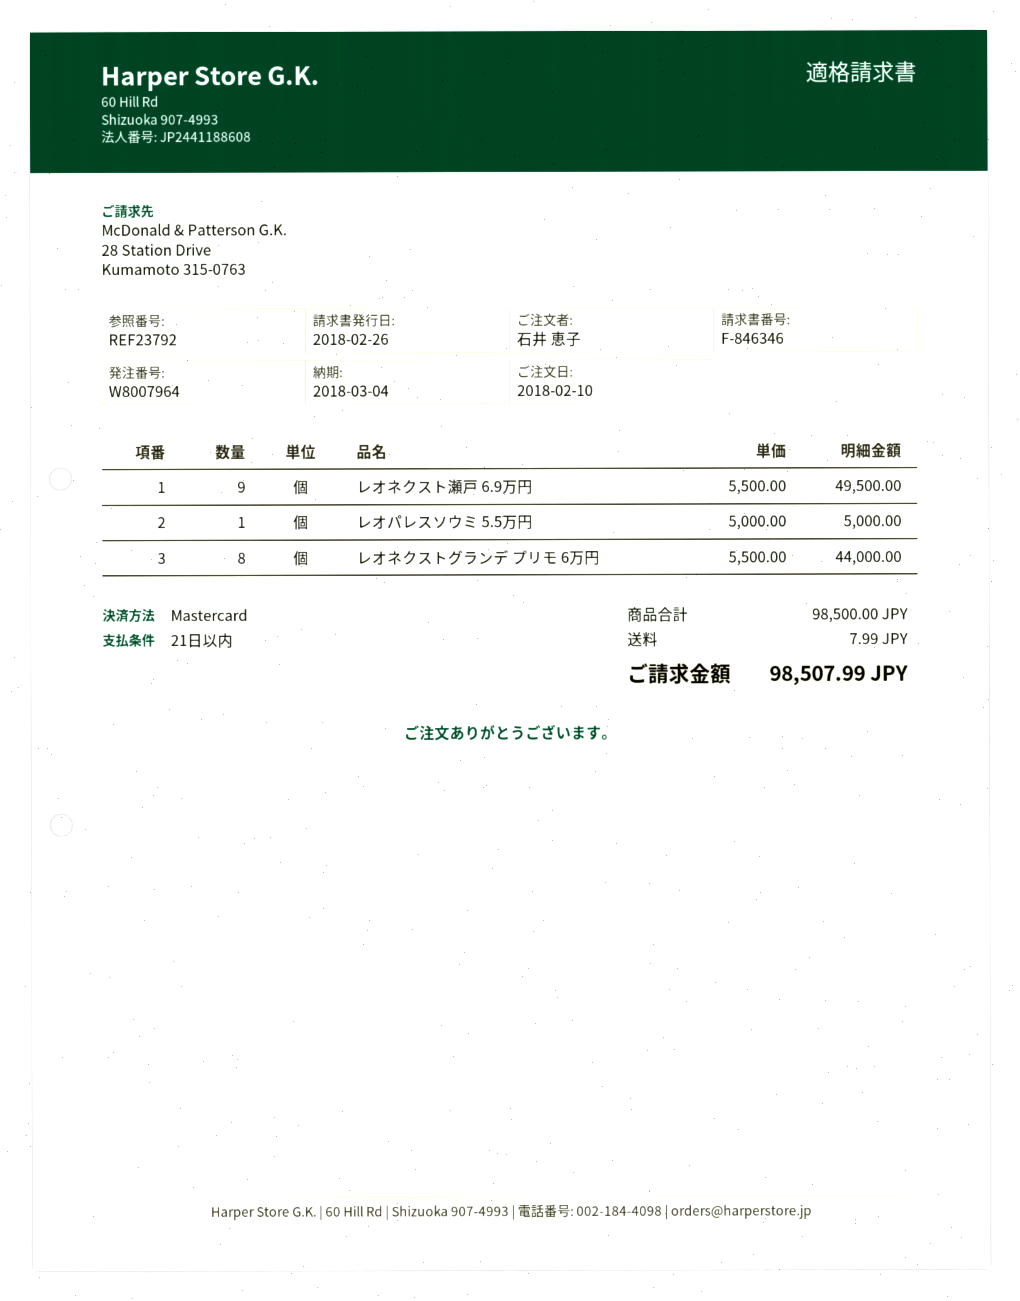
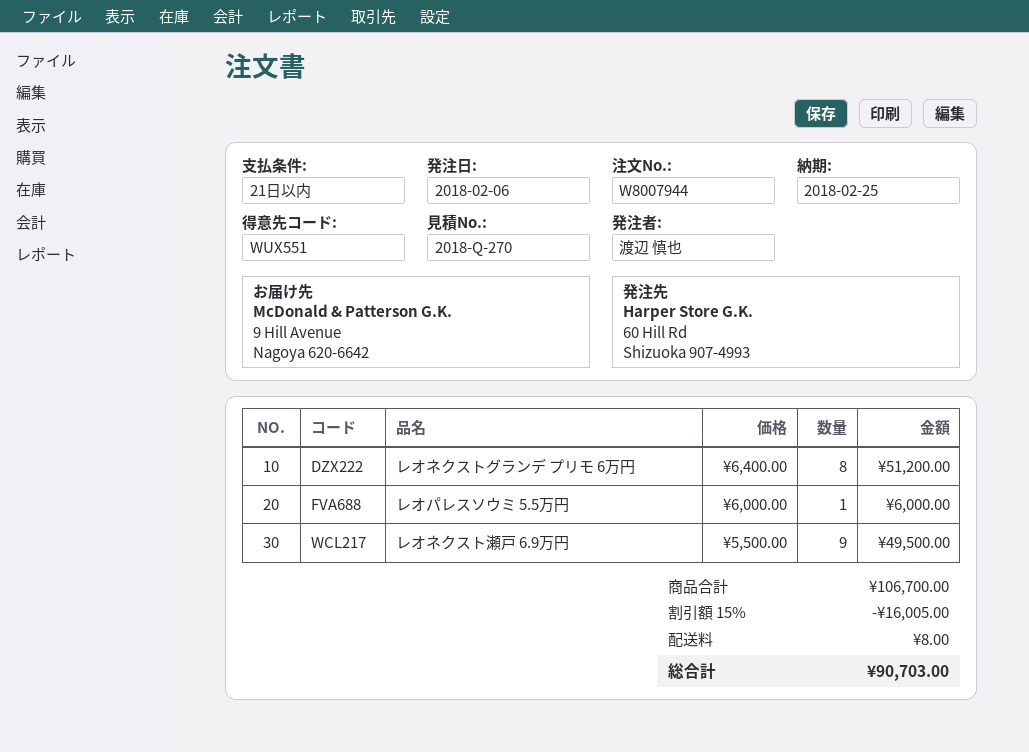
order number: W8007964 -> W8007944
order date: 2018-02-10 -> 2018-02-06
delivery date: 2018-03-04 -> 2018-02-25
ordered by: 石井 恵子 -> 渡辺 慎也
レオパレスソウミ 5.5万円: 1 x 5000.00 = 5000.00 -> 1 x 6000.00 = 6000.00
レオネクストグランデ プリモ 6万円: 8 x 5500.00 = 44000.00 -> 8 x 6400.00 = 51200.00
subtotal: 98500.00 -> 106700.00
discount: none -> 15% = 16005.00
shipping: 7.99 -> 8.00
total: 98507.99 -> 90703.00

